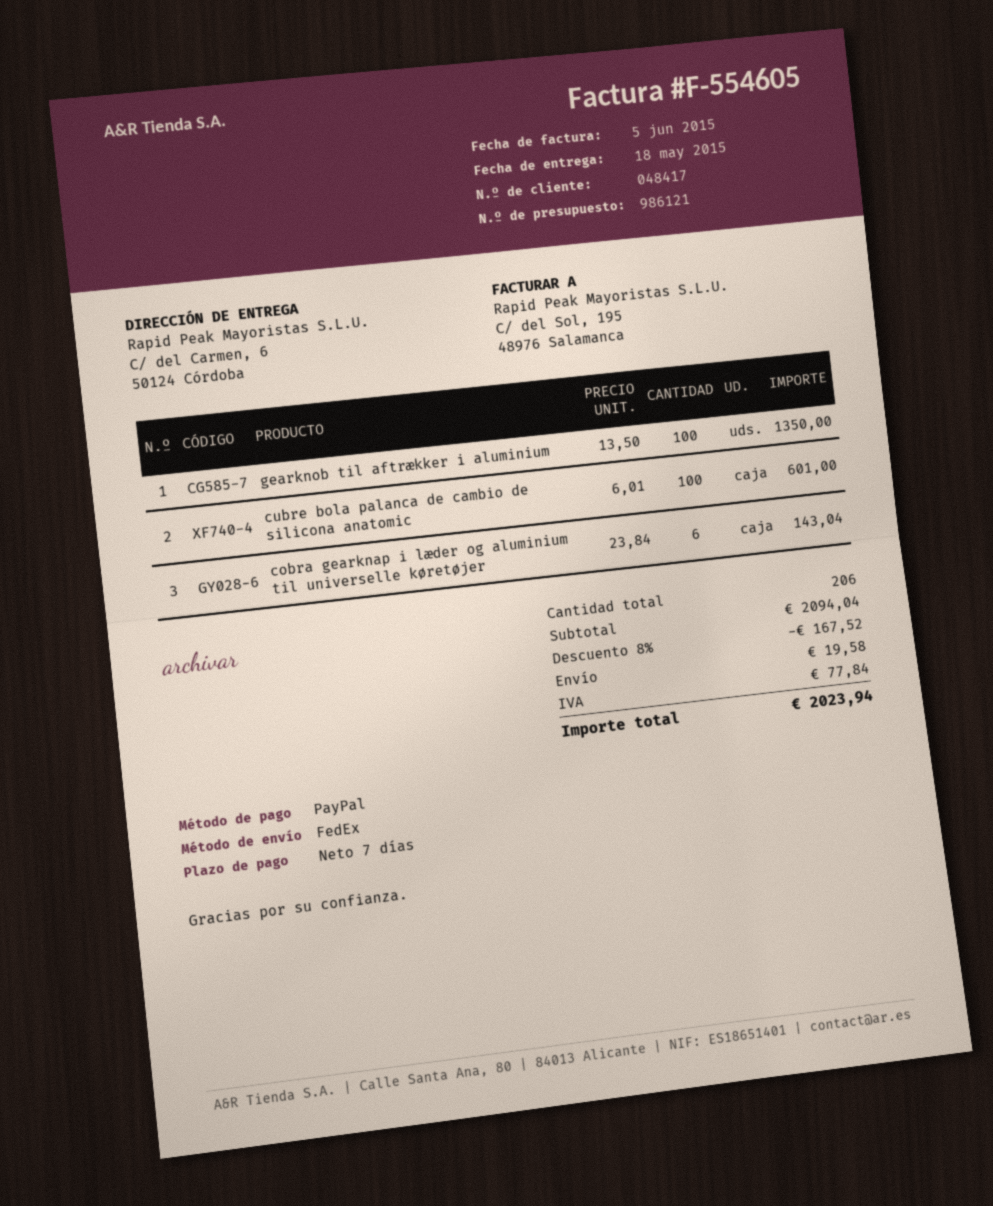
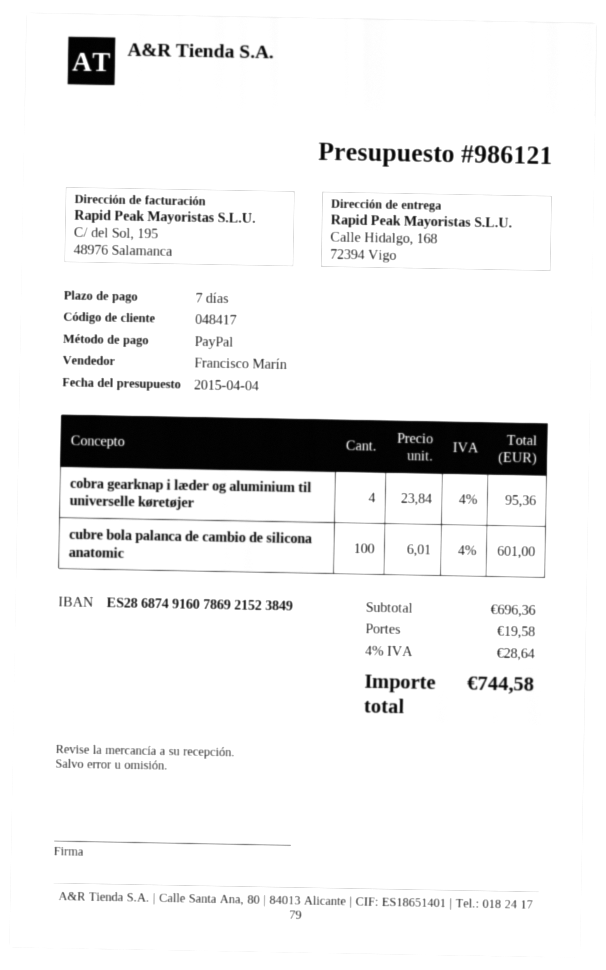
ship to: C/ del Carmen, 6, 50124 Córdoba -> Calle Hidalgo, 168, 72394 Vigo
gearknob til aftrækker i aluminium: 100 x 13.50 = 1350.00 -> none
cobra gearknap i læder og aluminium til universelle køretøjer: 6 x 23.84 = 143.04 -> 4 x 23.84 = 95.36
subtotal: 2094.04 -> 696.36
discount: 8% = 167.52 -> none
tax: 77.84 -> 28.64
total: 2023.94 -> 744.58

